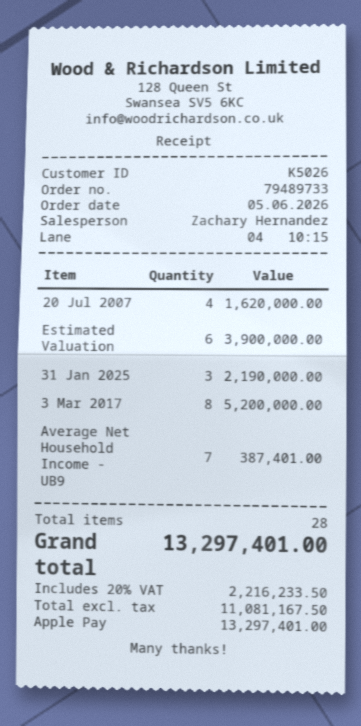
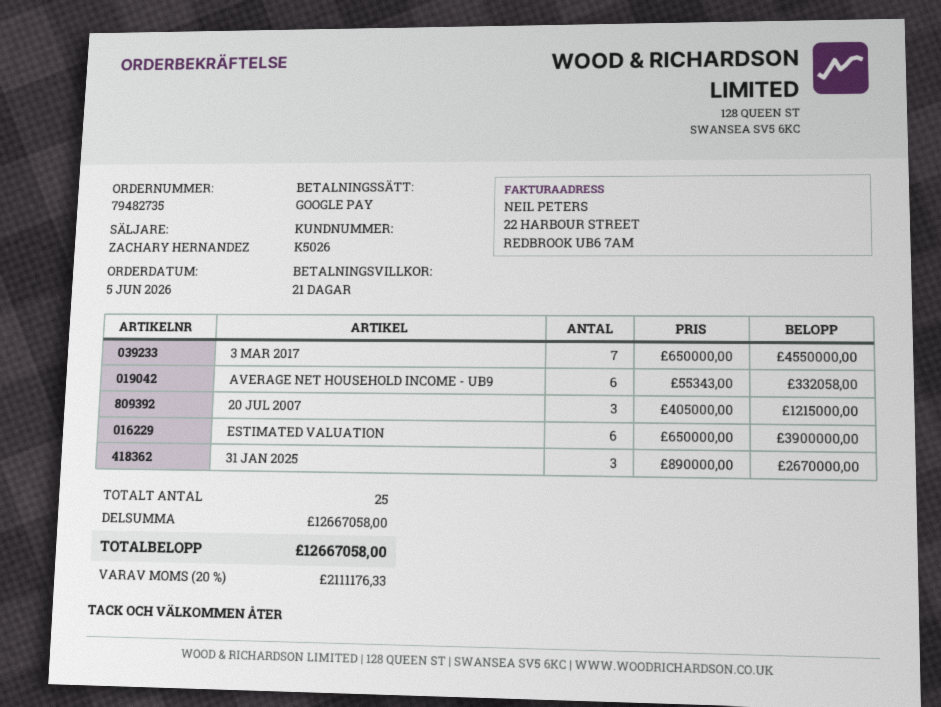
order number: 79489733 -> 79482735
payment method: Apple Pay -> Google Pay
20 Jul 2007: 4 for 1620000.00 -> 3 for 1215000.00
31 Jan 2025: 3 for 2190000.00 -> 3 for 2670000.00
3 Mar 2017: 8 for 5200000.00 -> 7 for 4550000.00
Average Net Household Income - UB9: 7 for 387401.00 -> 6 for 332058.00
total quantity: 28 -> 25
tax: 20% = 2216233.50 -> 20% = 2111176.33
total: 13297401.00 -> 12667058.00

